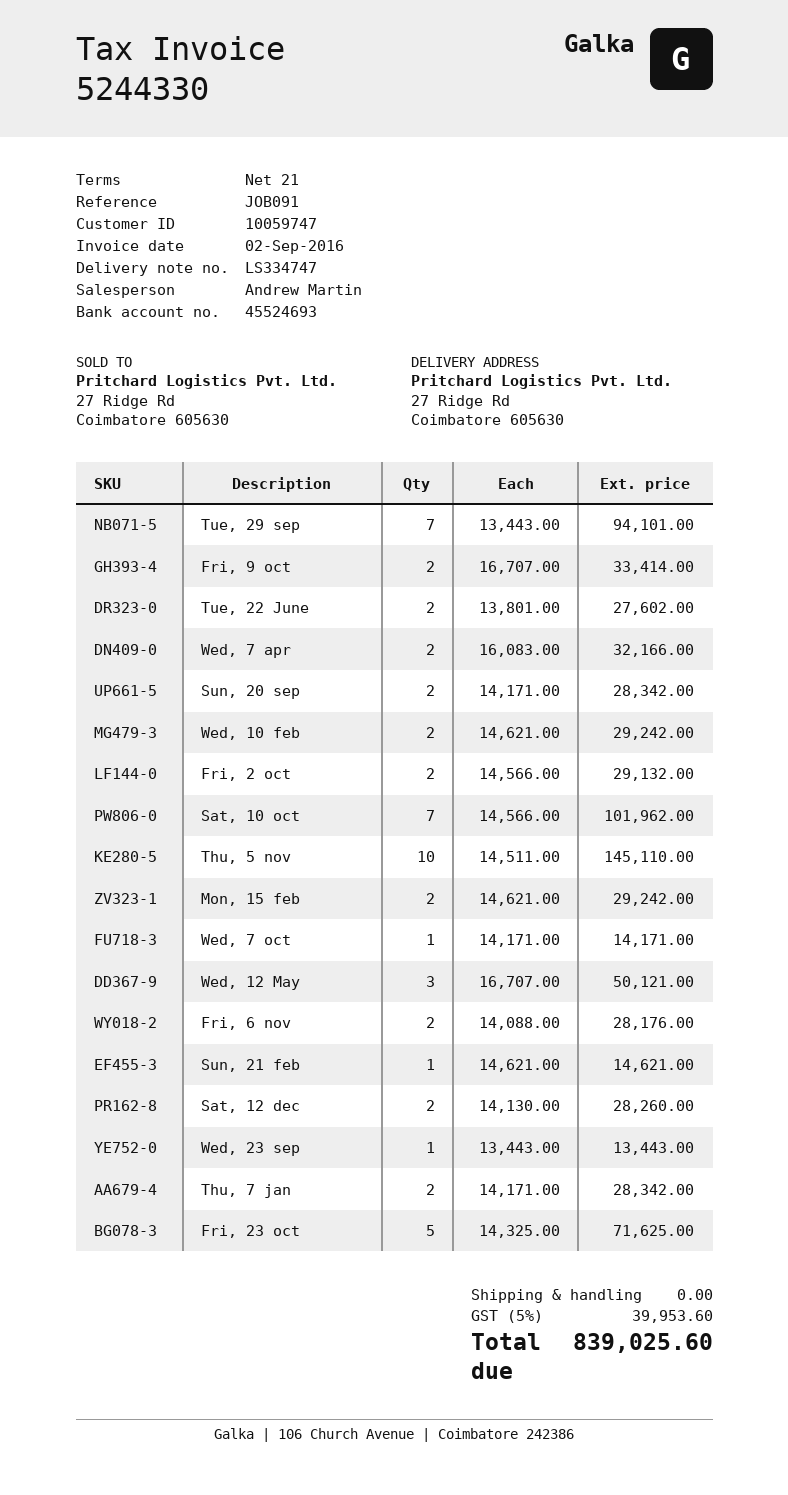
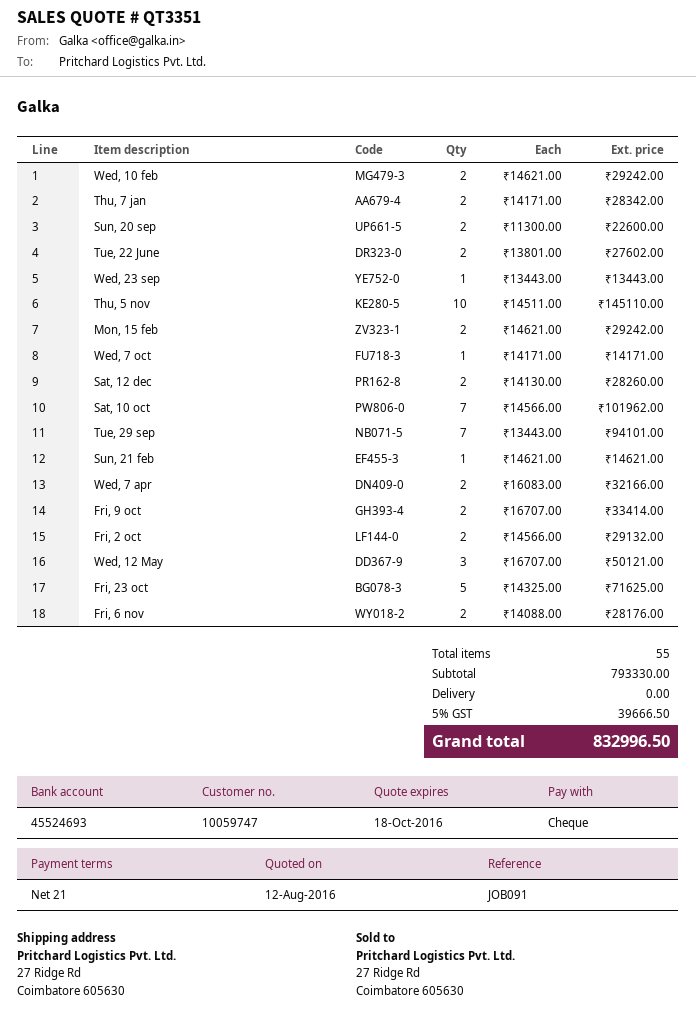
Sun, 20 sep: 2 x 14171.00 = 28342.00 -> 2 x 11300.00 = 22600.00
tax: 5% = 39953.60 -> 5% = 39666.50
total: 839025.60 -> 832996.50

